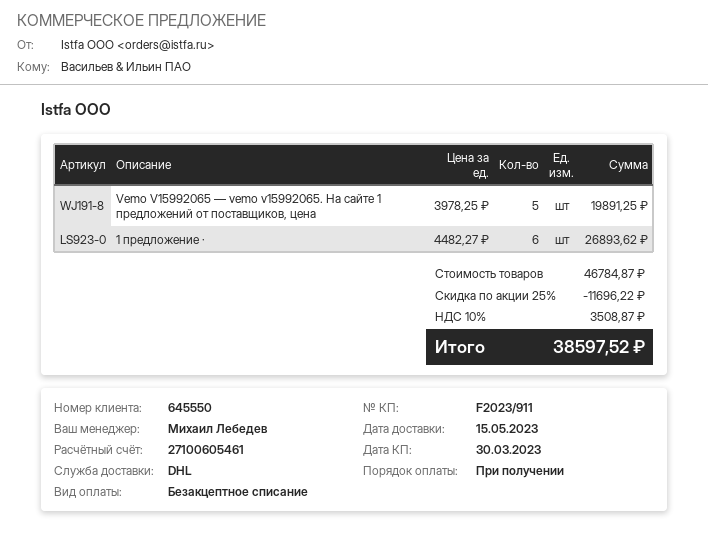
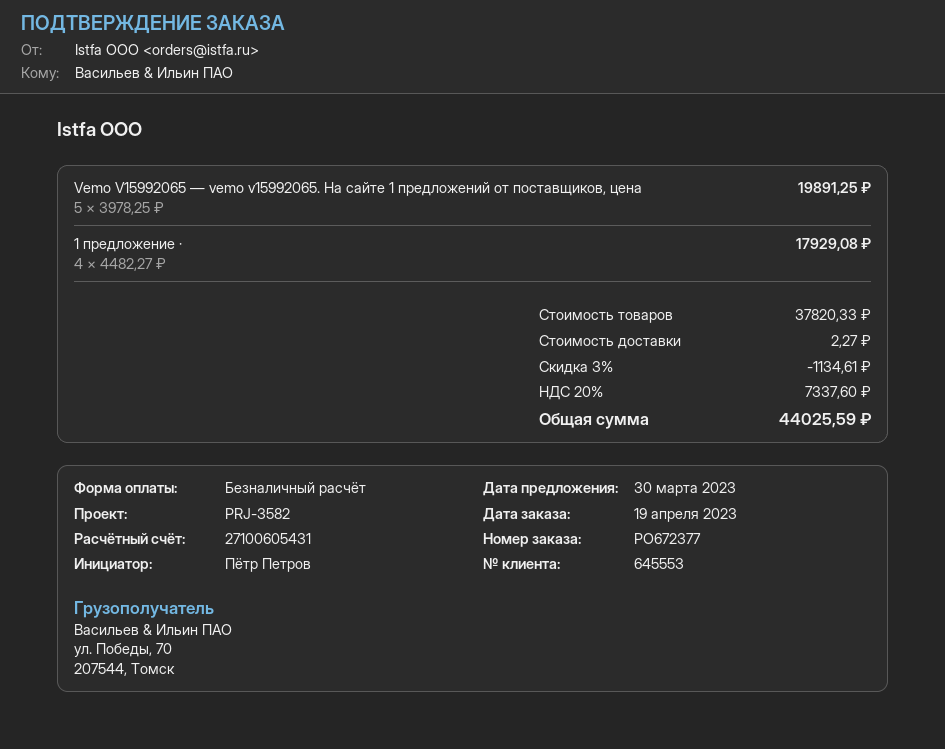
customer number: 645550 -> 645553
payment method: direct debit -> bank transfer
bank account: 27100605461 -> 27100605431
1 предложение ·: 6 x 4482.27 = 26893.62 -> 4 x 4482.27 = 17929.08
subtotal: 46784.87 -> 37820.33
discount: 25% = 11696.22 -> 3% = 1134.61
shipping: none -> 2.27
tax: 10% = 3508.87 -> 20% = 7337.60
total: 38597.52 -> 44025.59

